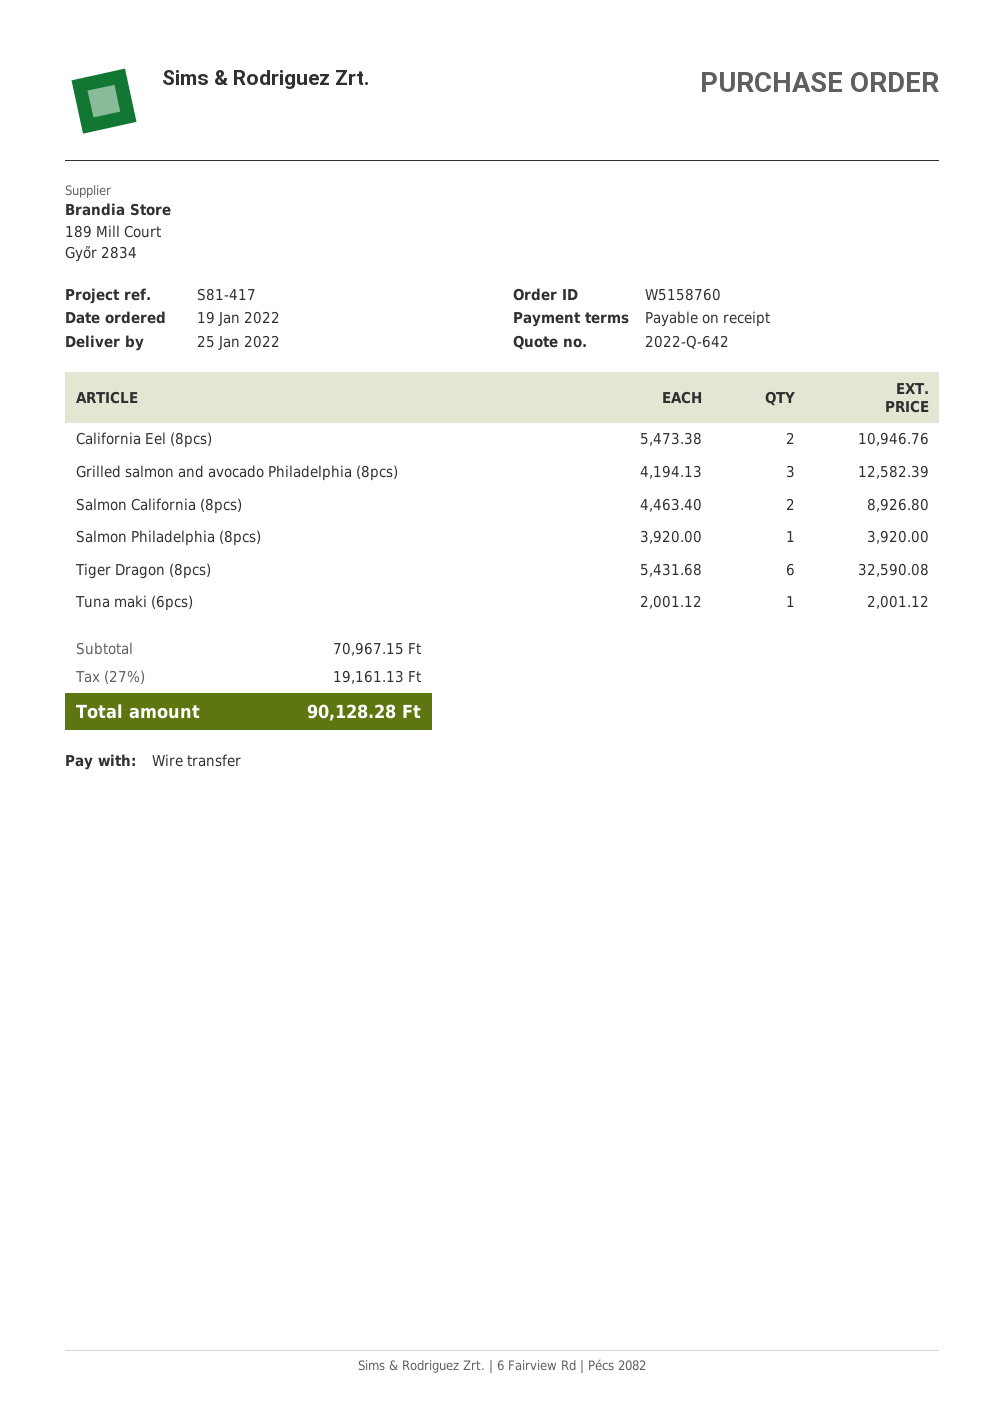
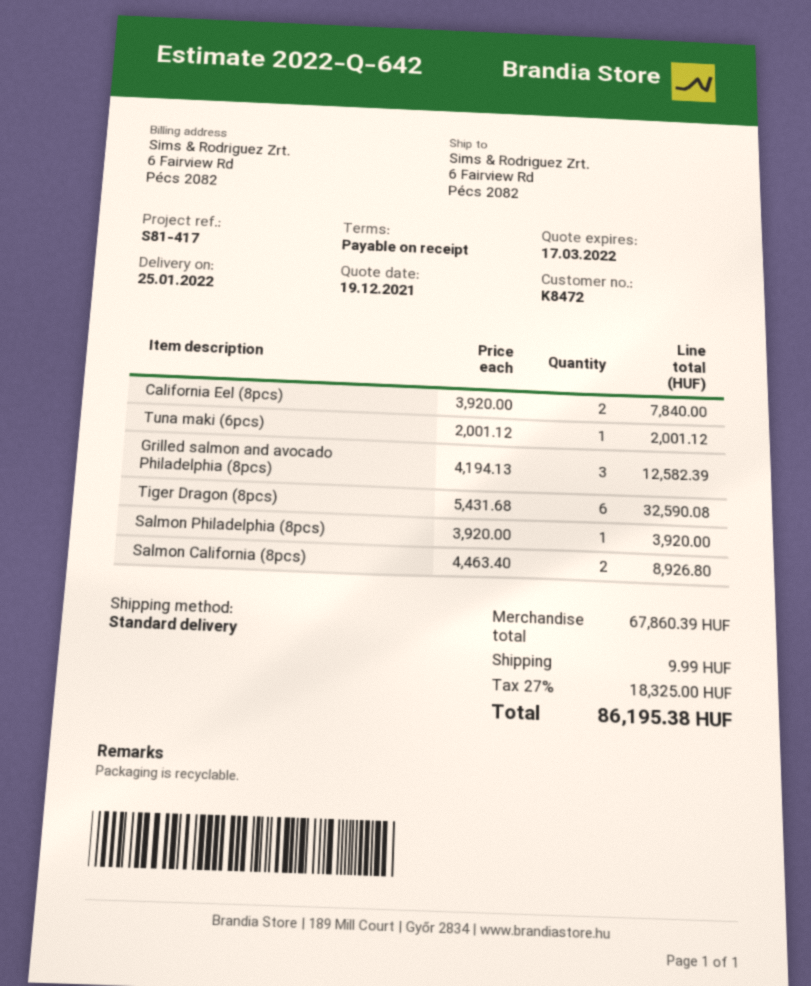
California Eel (8pcs): 2 x 5473.38 = 10946.76 -> 2 x 3920.00 = 7840.00
subtotal: 70967.15 -> 67860.39
shipping: none -> 9.99
tax: 27% = 19161.13 -> 27% = 18325.00
total: 90128.28 -> 86195.38

